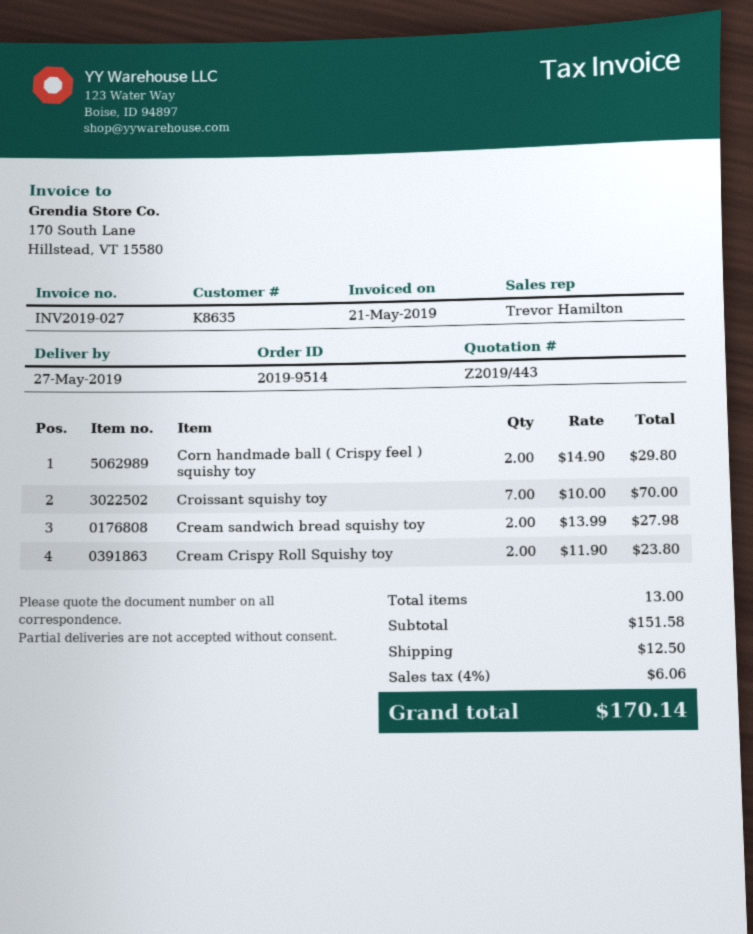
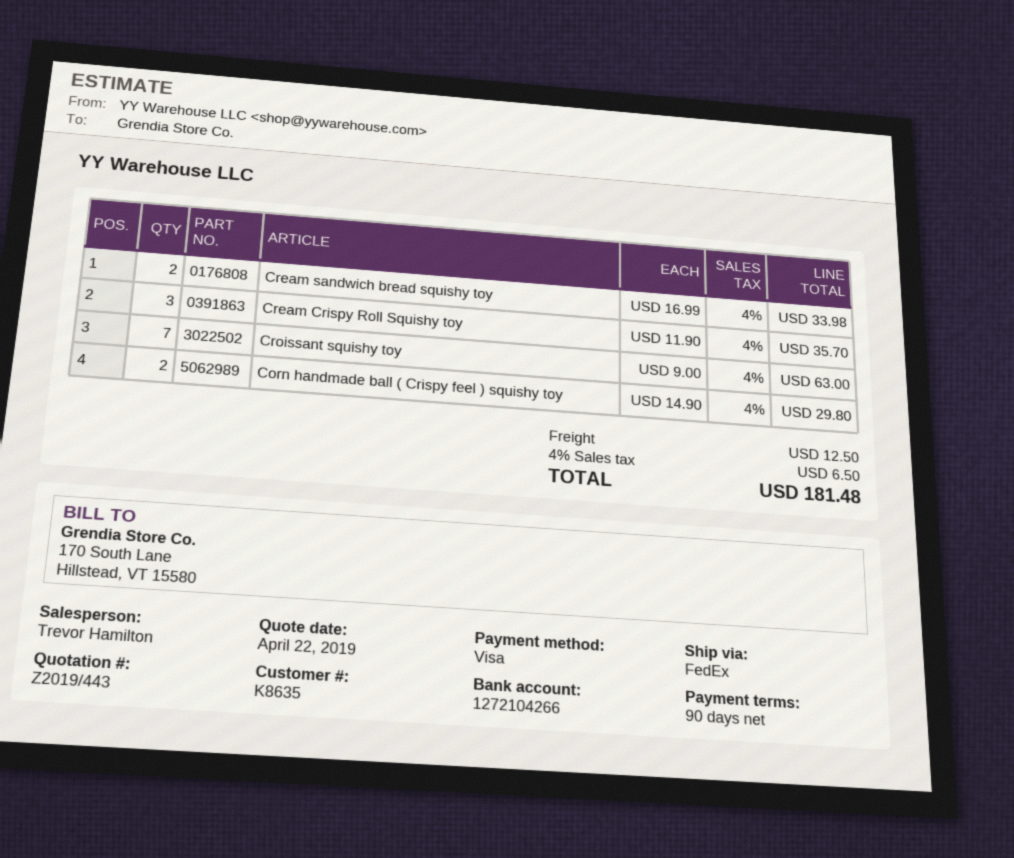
Croissant squishy toy: 7 x 10.00 = 70.00 -> 7 x 9.00 = 63.00
Cream sandwich bread squishy toy: 2 x 13.99 = 27.98 -> 2 x 16.99 = 33.98
Cream Crispy Roll Squishy toy: 2 x 11.90 = 23.80 -> 3 x 11.90 = 35.70
tax: 4% = 6.06 -> 4% = 6.50
total: 170.14 -> 181.48

